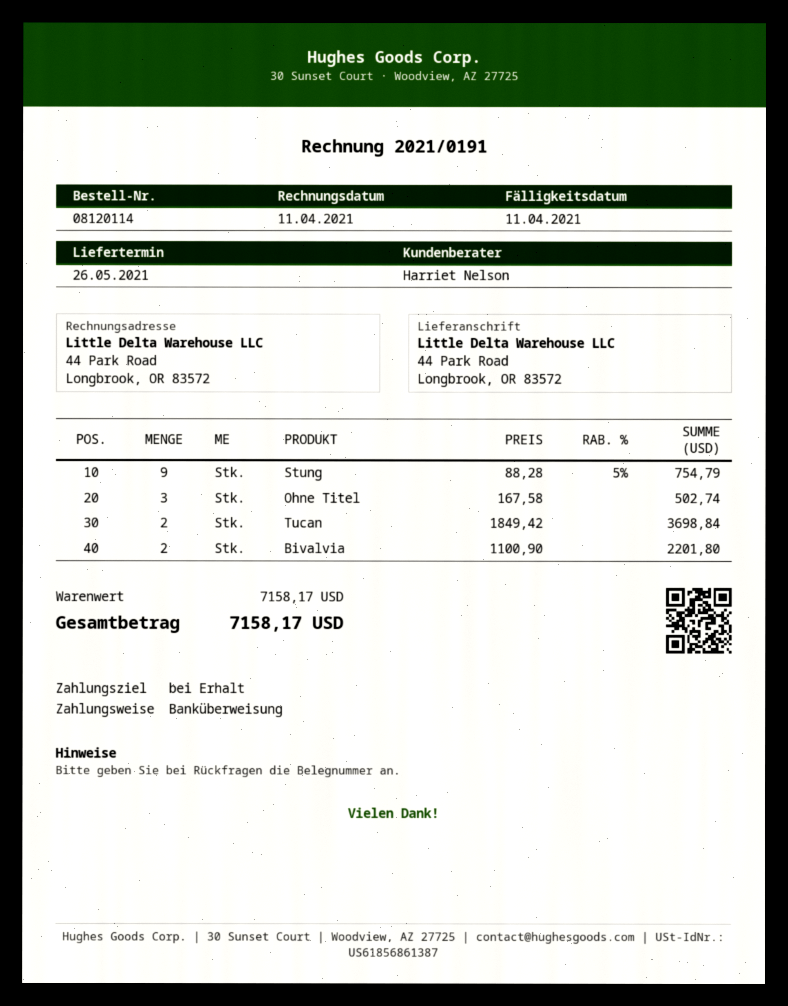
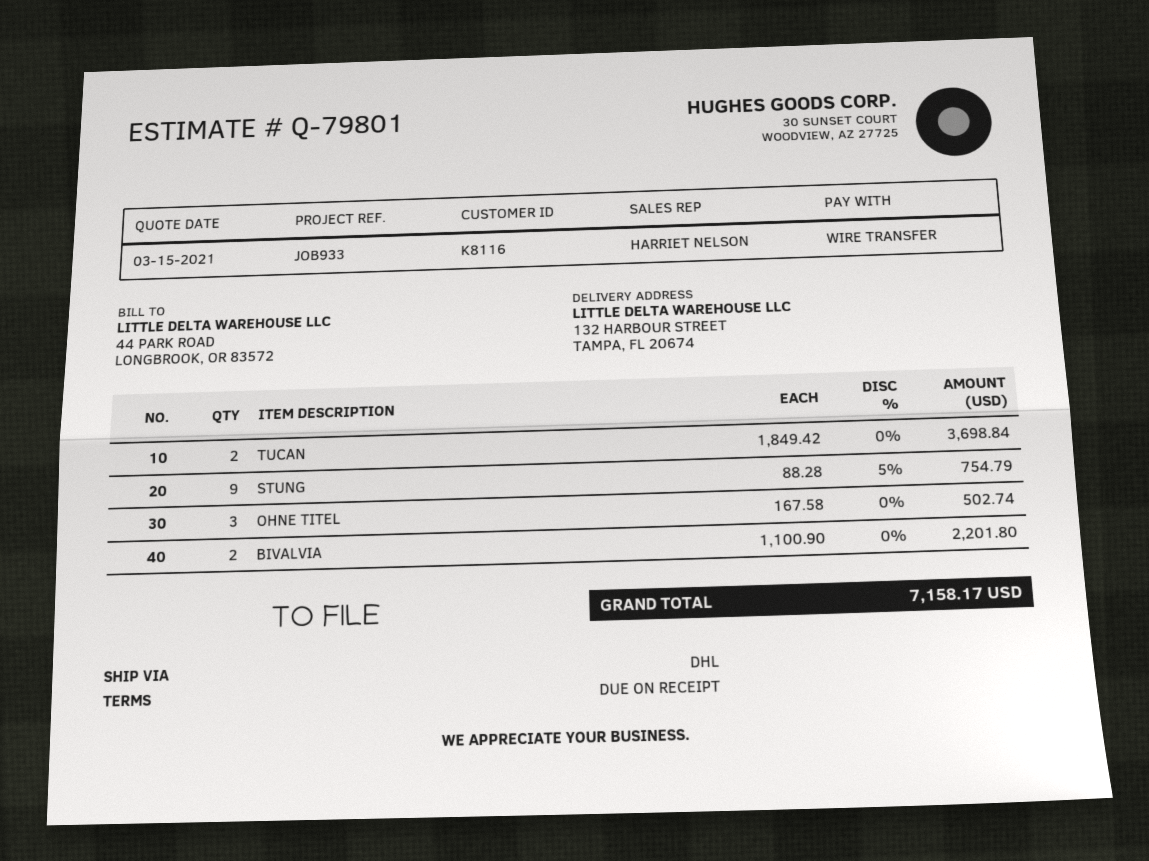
ship to: 44 Park Road, Longbrook, OR 83572 -> 132 HARBOUR STREET, TAMPA, FL 20674

